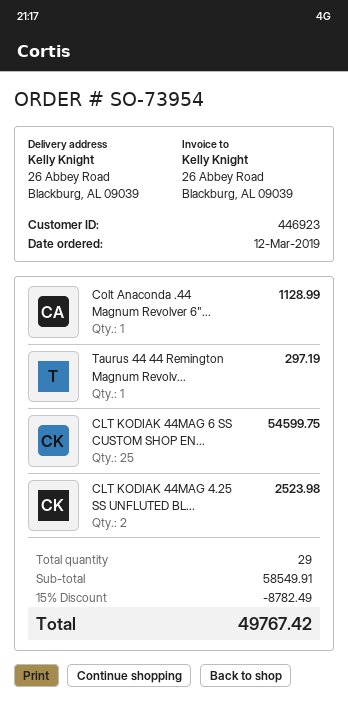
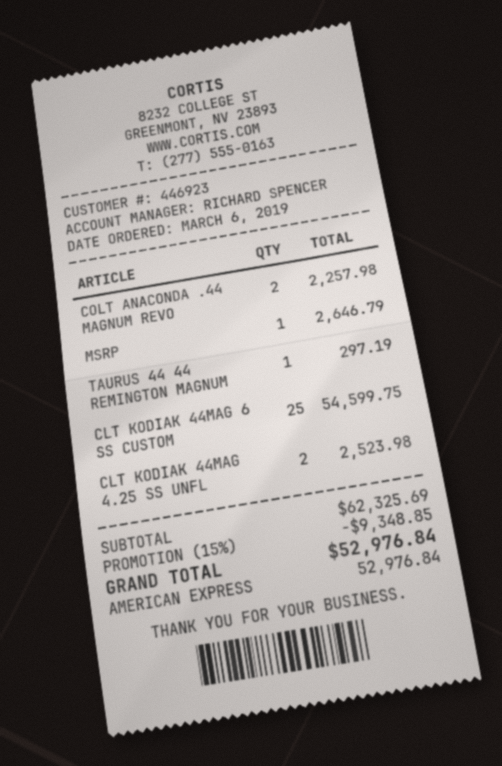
order date: 2019-03-12 -> 2019-03-06
Colt Anaconda .44 Magnum Revolver 6"...: 1 for 1128.99 -> 2 for 2257.98
MSRP: none -> 1 for 2646.79
subtotal: 58549.91 -> 62325.69
discount: 15% = 8782.49 -> 15% = 9348.85
total: 49767.42 -> 52976.84

